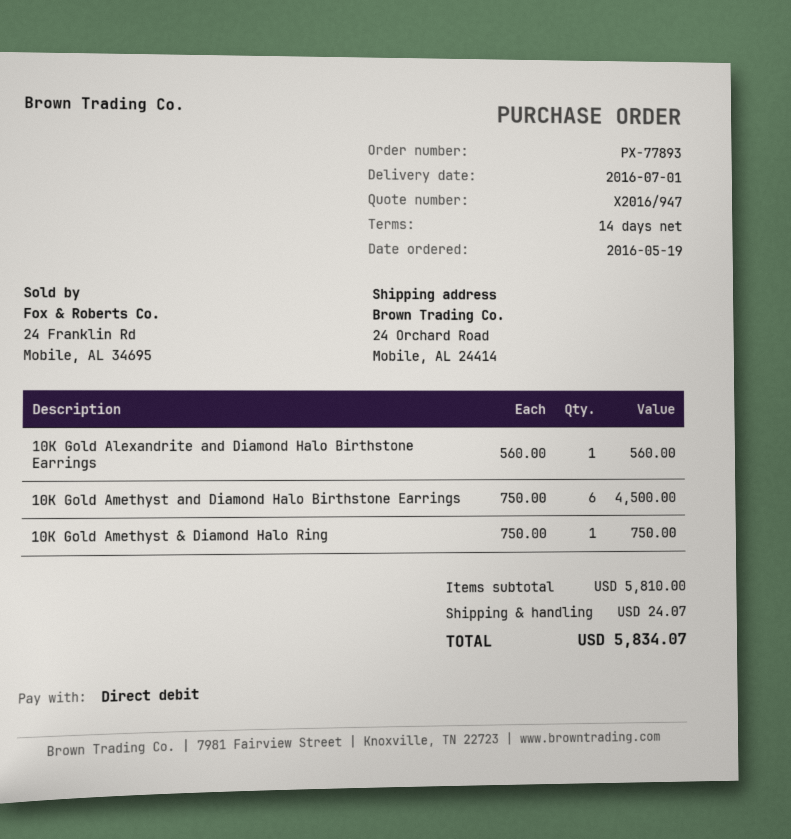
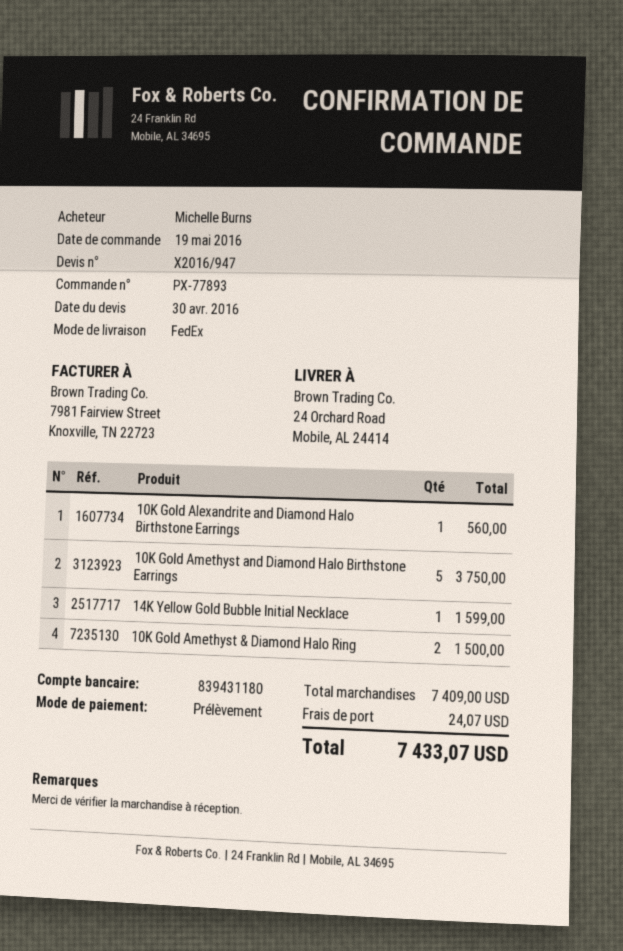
10K Gold Amethyst and Diamond Halo Birthstone Earrings: 6 for 4500.00 -> 5 for 3750.00
10K Gold Amethyst & Diamond Halo Ring: 1 for 750.00 -> 2 for 1500.00
14K Yellow Gold Bubble Initial Necklace: none -> 1 for 1599.00
subtotal: 5810.00 -> 7409.00
total: 5834.07 -> 7433.07

